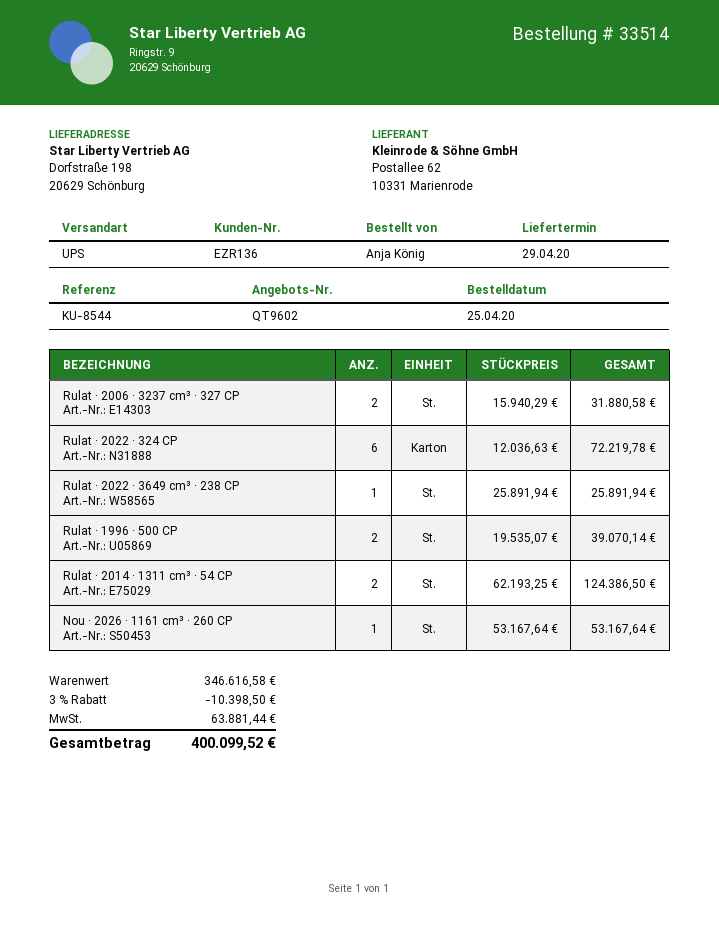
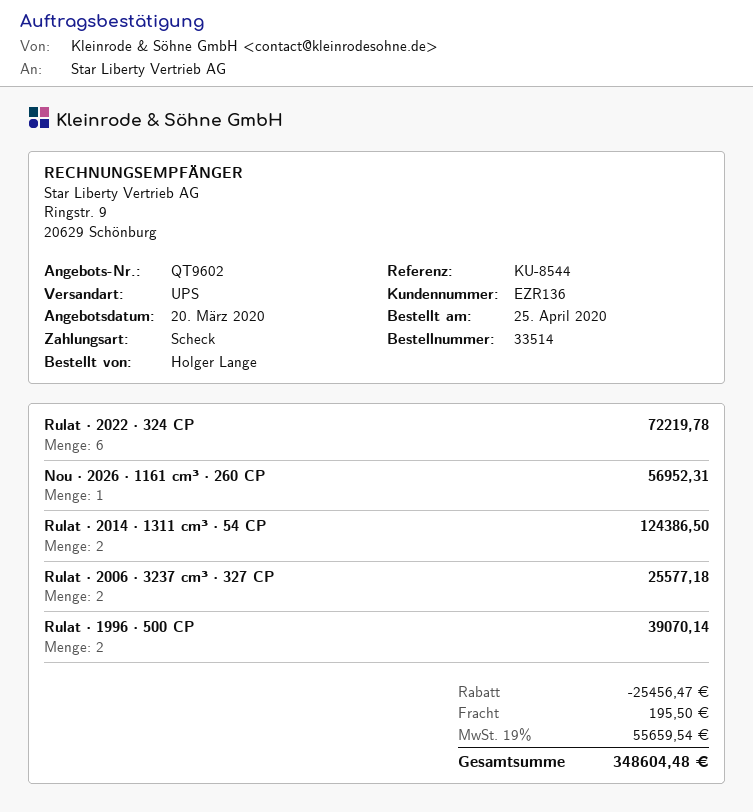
ordered by: Anja König -> Holger Lange
Rulat · 2006 · 3237 cm³ · 327 CP: 2 for 31880.58 -> 2 for 25577.18
Rulat · 2022 · 3649 cm³ · 238 CP: 1 for 25891.94 -> none
Nou · 2026 · 1161 cm³ · 260 CP: 1 for 53167.64 -> 1 for 56952.31
discount: 10398.50 -> 25456.47
shipping: none -> 195.50
tax: 63881.44 -> 55659.54
total: 400099.52 -> 348604.48

